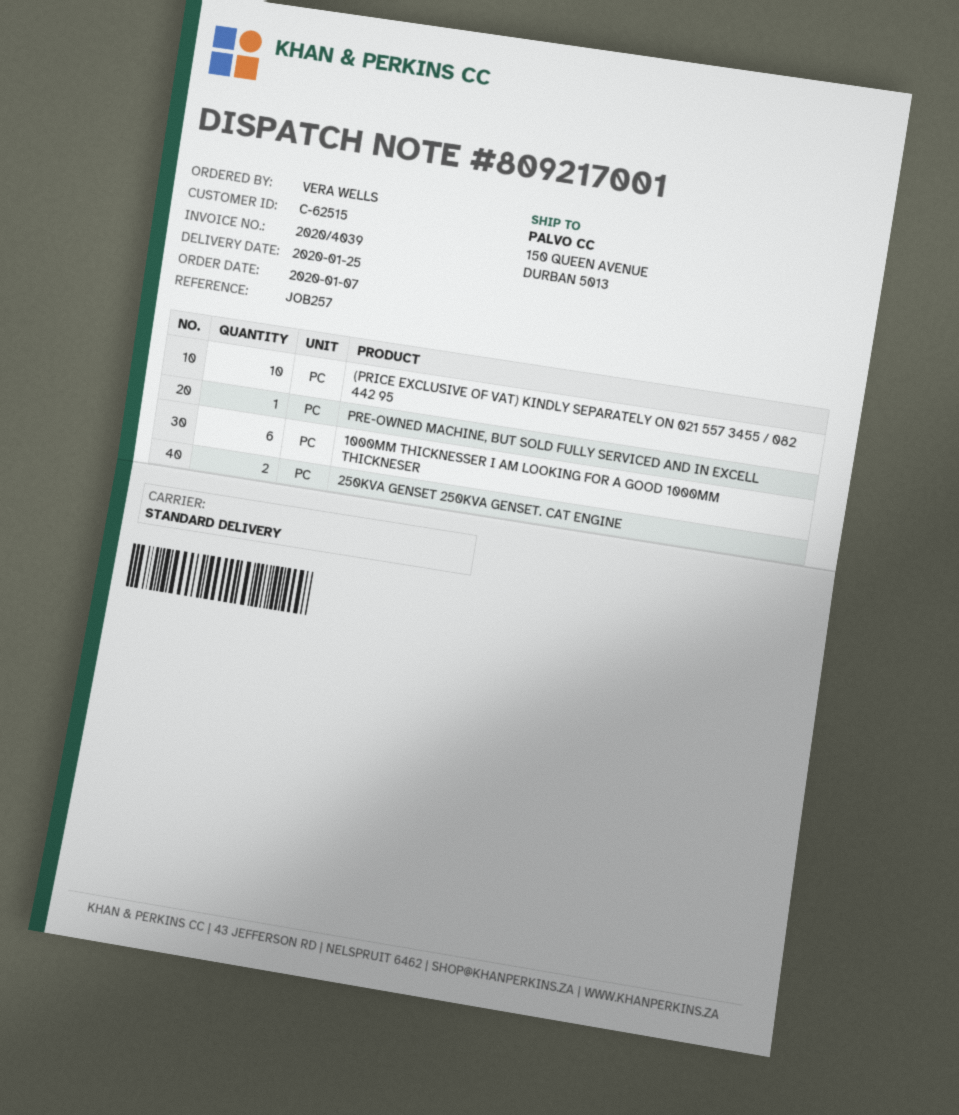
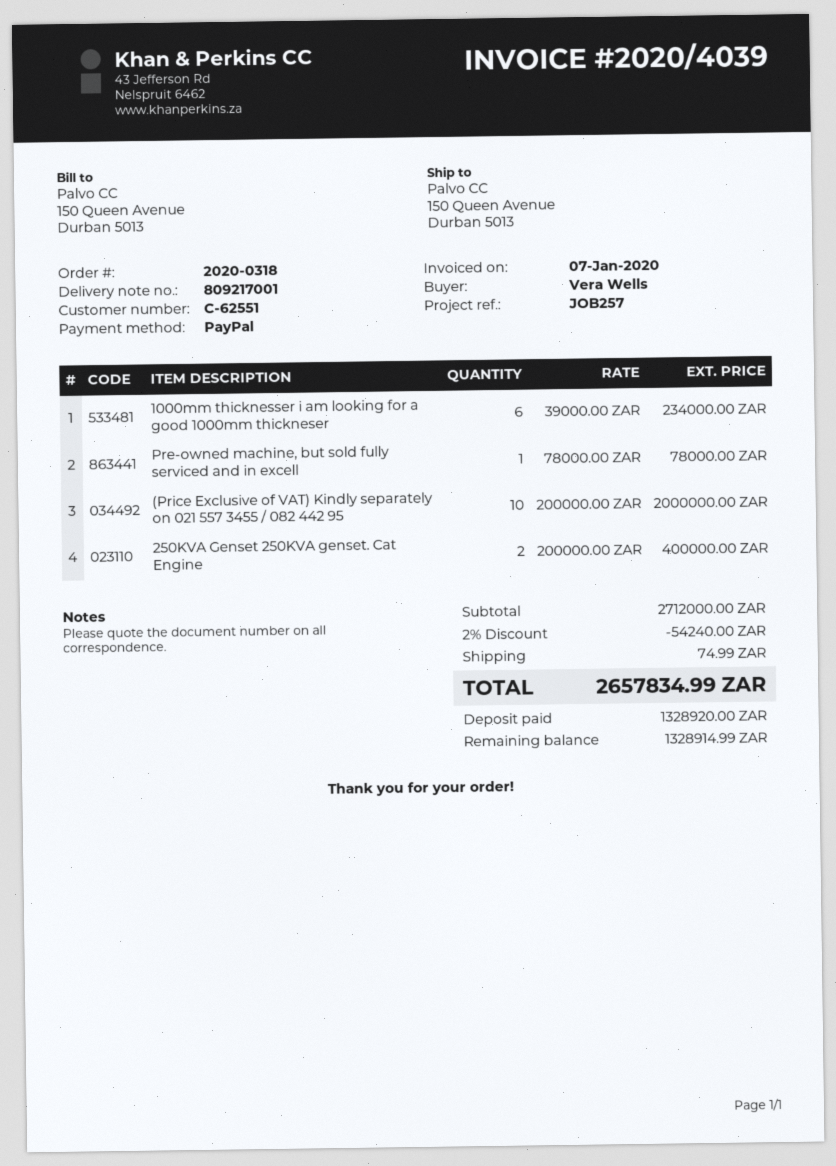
customer number: C-62515 -> C-62551

